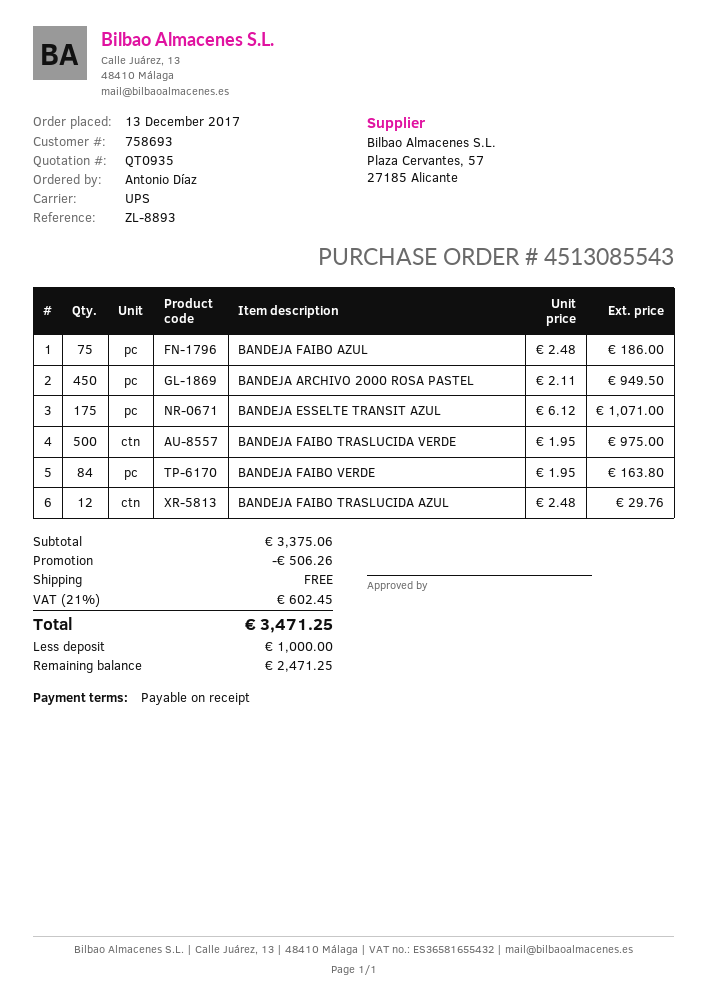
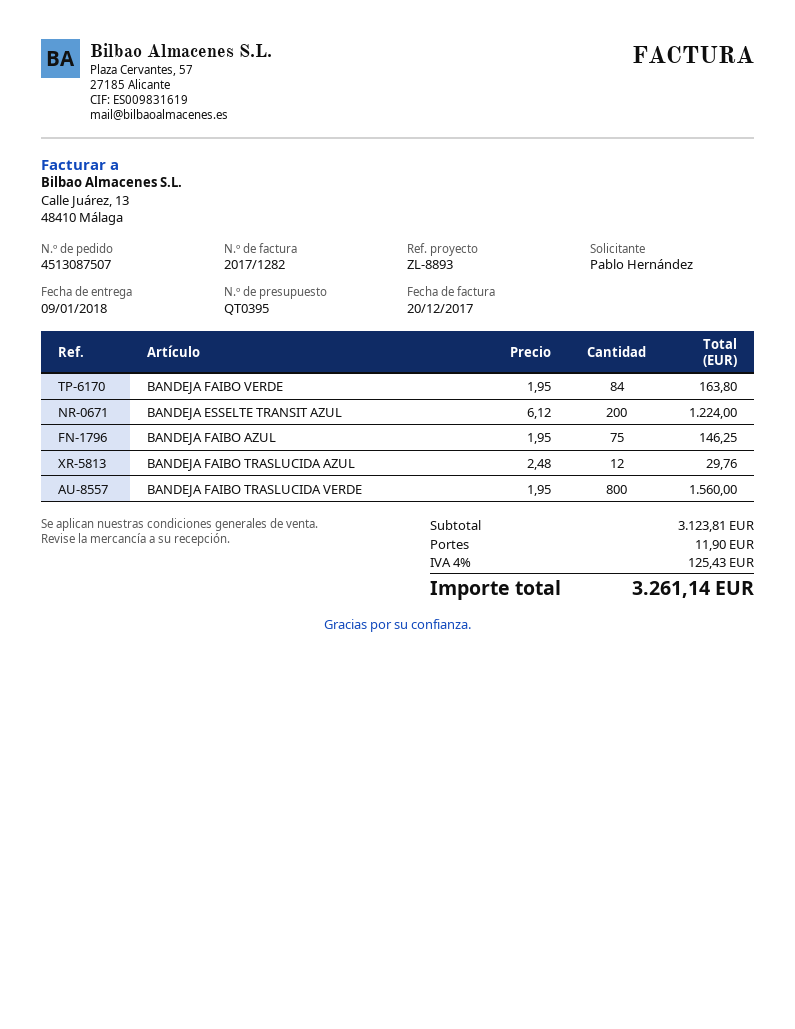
quote number: QT0935 -> QT0395
order number: 4513085543 -> 4513087507
ordered by: Antonio Díaz -> Pablo Hernández
BANDEJA FAIBO AZUL: 75 x 2.48 = 186.00 -> 75 x 1.95 = 146.25
BANDEJA ARCHIVO 2000 ROSA PASTEL: 450 x 2.11 = 949.50 -> none
BANDEJA ESSELTE TRANSIT AZUL: 175 x 6.12 = 1071.00 -> 200 x 6.12 = 1224.00
BANDEJA FAIBO TRASLUCIDA VERDE: 500 x 1.95 = 975.00 -> 800 x 1.95 = 1560.00
subtotal: 3375.06 -> 3123.81
discount: 506.26 -> none
shipping: 0.00 -> 11.90
tax: 21% = 602.45 -> 4% = 125.43
total: 3471.25 -> 3261.14

